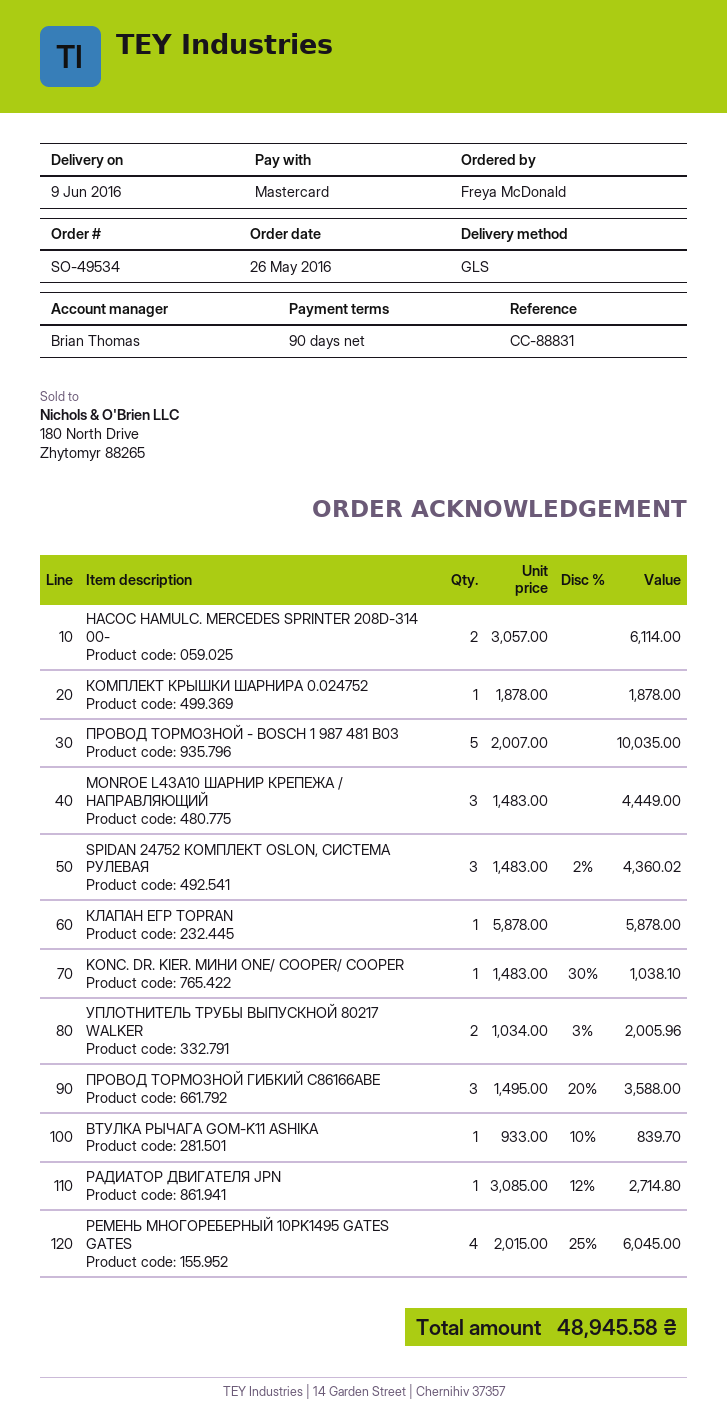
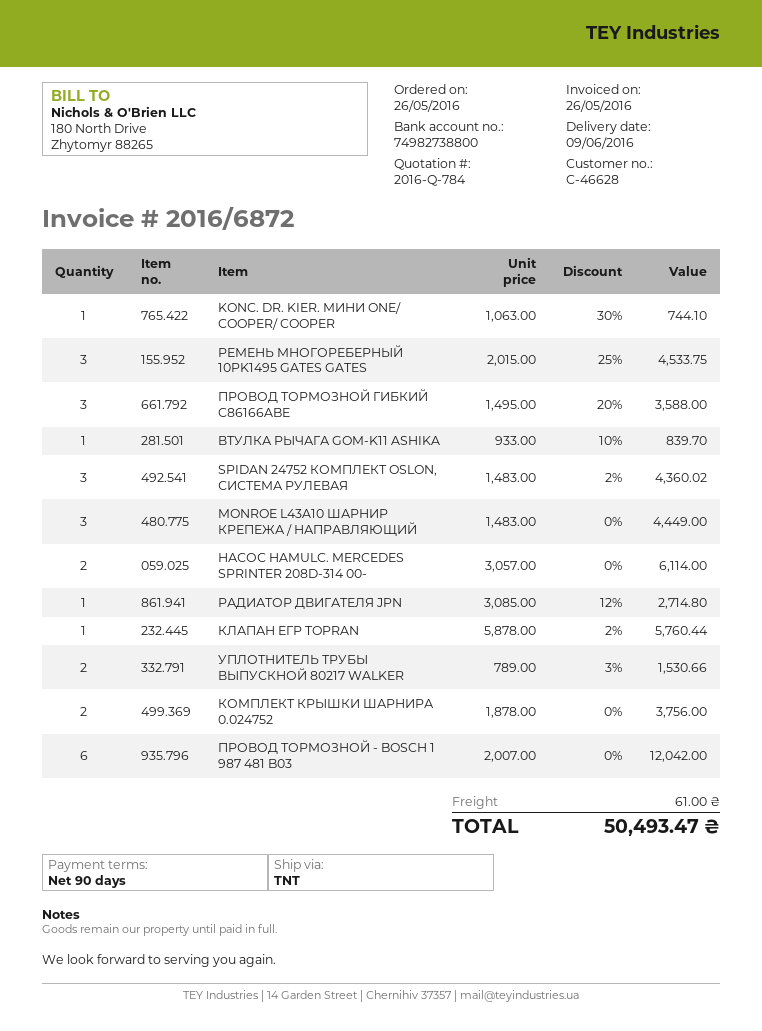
shipping method: GLS -> TNT
КОМПЛЕКТ КРЫШКИ ШАРНИРА 0.024752: 1 x 1878.00 = 1878.00 -> 2 x 1878.00 = 3756.00
ПРОВОД ТОРМОЗНОЙ - BOSCH 1 987 481 B03: 5 x 2007.00 = 10035.00 -> 6 x 2007.00 = 12042.00
КЛАПАН ЕГР TOPRAN: 1 x 5878.00 = 5878.00 -> 1 x 5878.00 - 2% = 5760.44
KONC. DR. KIER. МИНИ ONE/ COOPER/ COOPER: 1 x 1483.00 - 30% = 1038.10 -> 1 x 1063.00 - 30% = 744.10
УПЛОТНИТЕЛЬ ТРУБЫ ВЫПУСКНОЙ 80217 WALKER: 2 x 1034.00 - 3% = 2005.96 -> 2 x 789.00 - 3% = 1530.66
РЕМЕНЬ МНОГОРЕБЕРНЫЙ 10PK1495 GATES GATES: 4 x 2015.00 - 25% = 6045.00 -> 3 x 2015.00 - 25% = 4533.75
shipping: none -> 61.00
total: 48945.58 -> 50493.47

